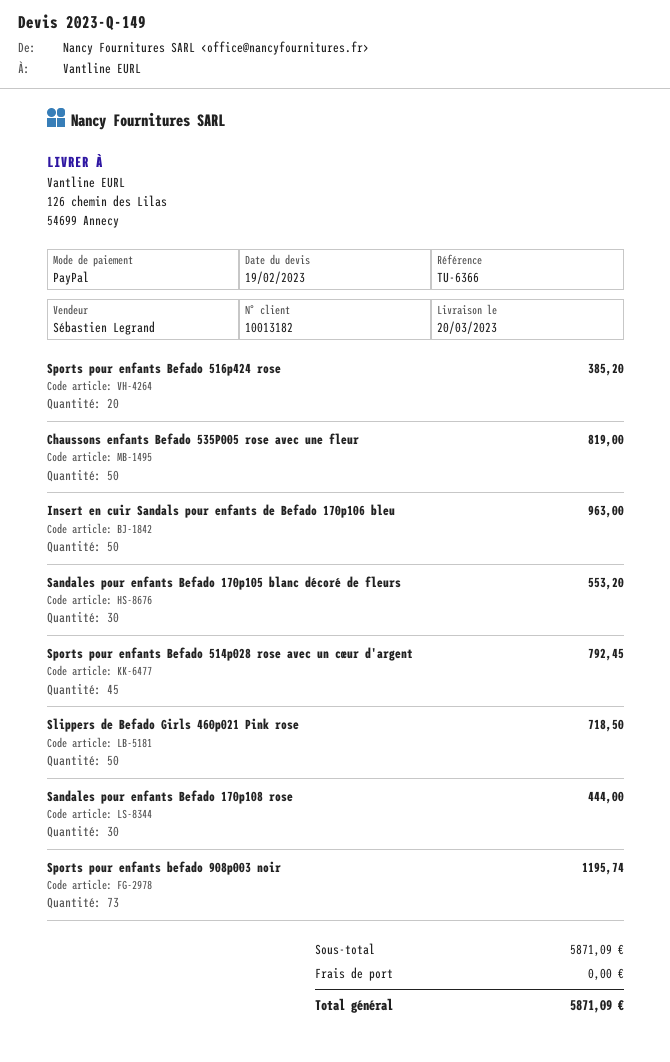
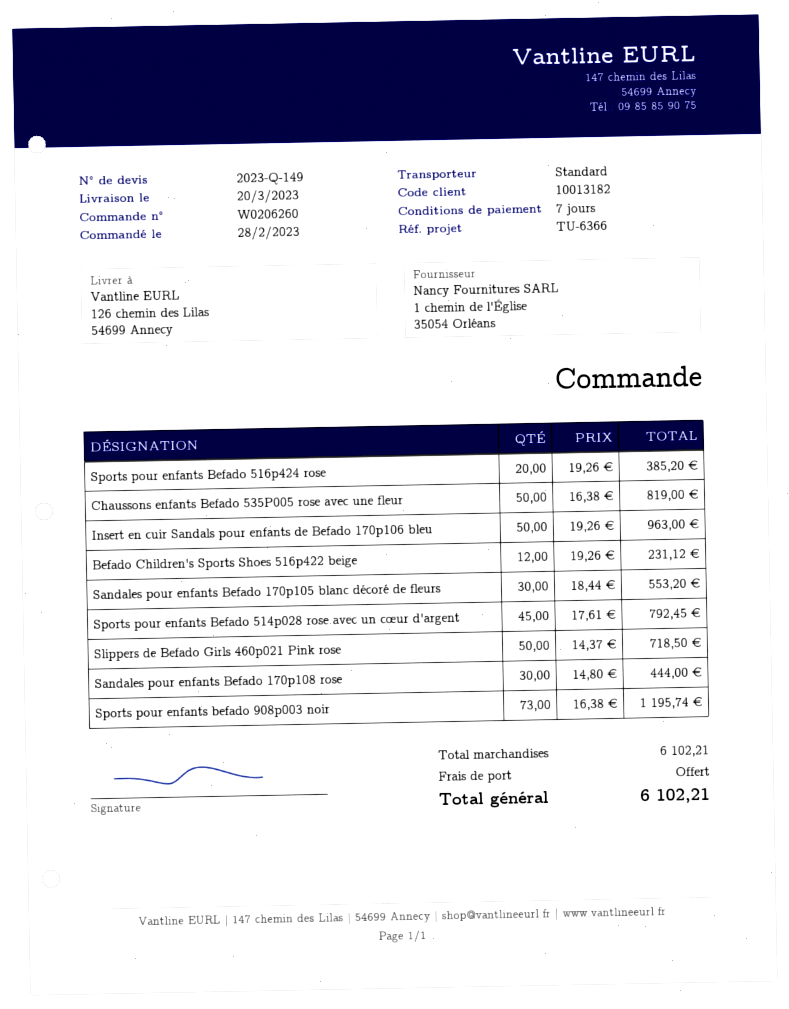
Befado Children's Sports Shoes 516p422 beige: none -> 12 for 231.12
subtotal: 5871.09 -> 6102.21
total: 5871.09 -> 6102.21

